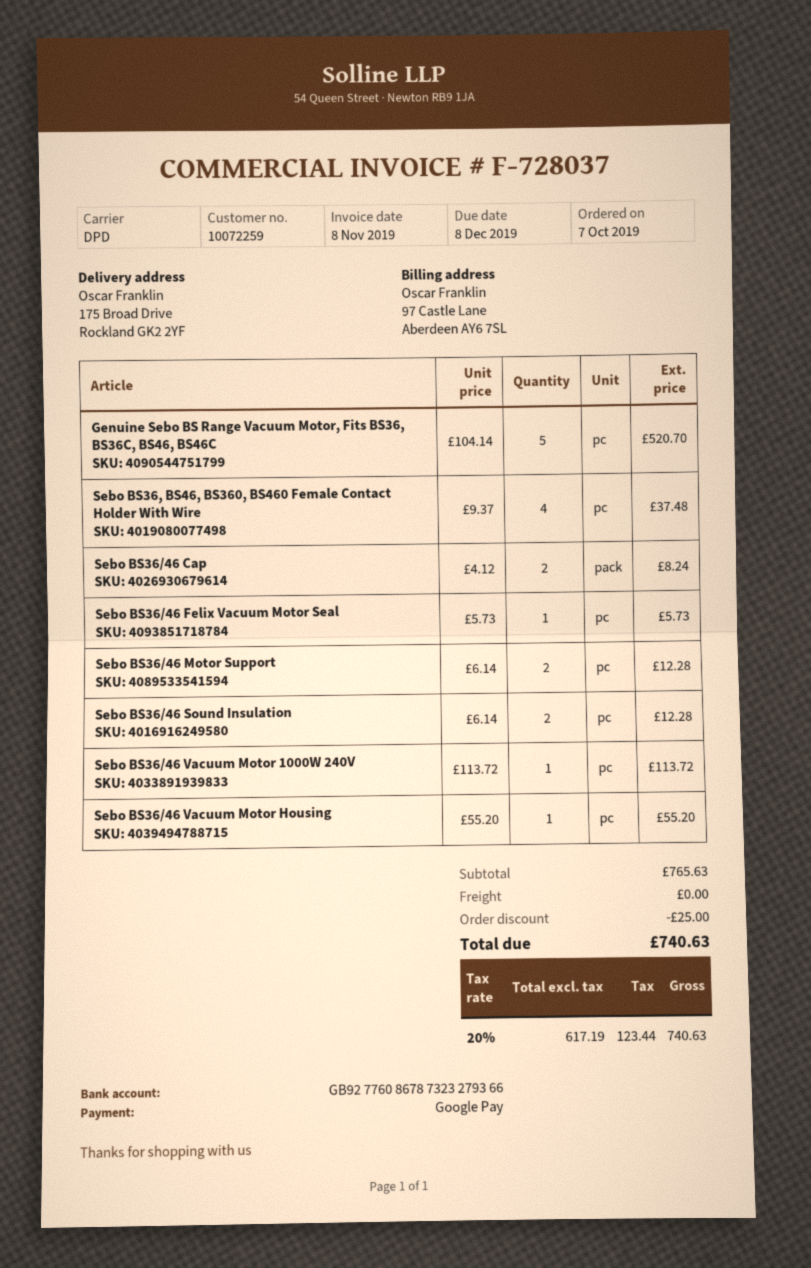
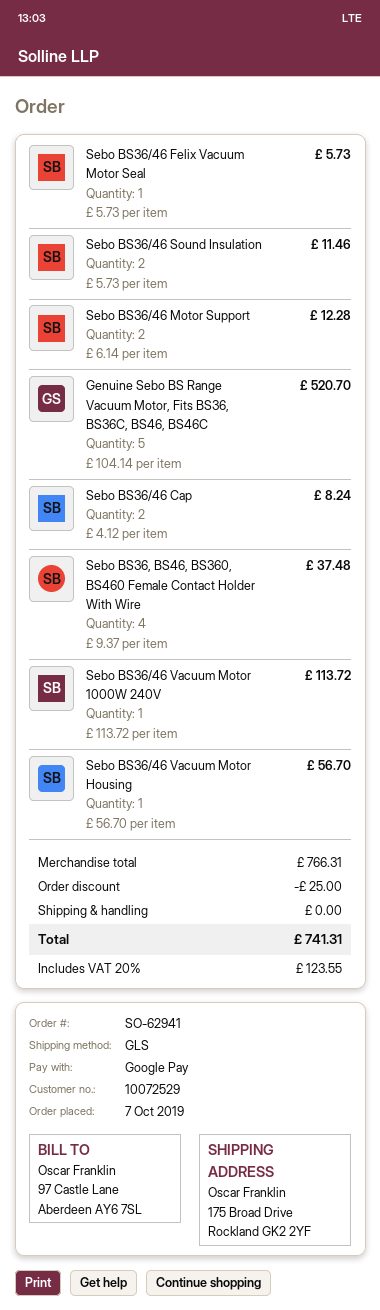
customer number: 10072259 -> 10072529
shipping method: DPD -> GLS
Sebo BS36/46 Sound Insulation: 2 x 6.14 = 12.28 -> 2 x 5.73 = 11.46
Sebo BS36/46 Vacuum Motor Housing: 1 x 55.20 = 55.20 -> 1 x 56.70 = 56.70
subtotal: 765.63 -> 766.31
tax: 20% = 123.44 -> 20% = 123.55
total: 740.63 -> 741.31

